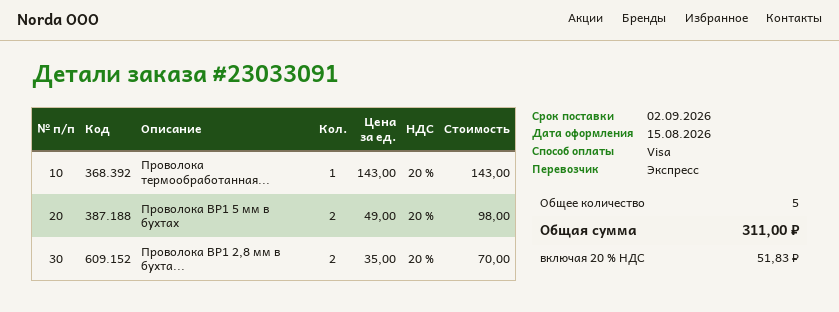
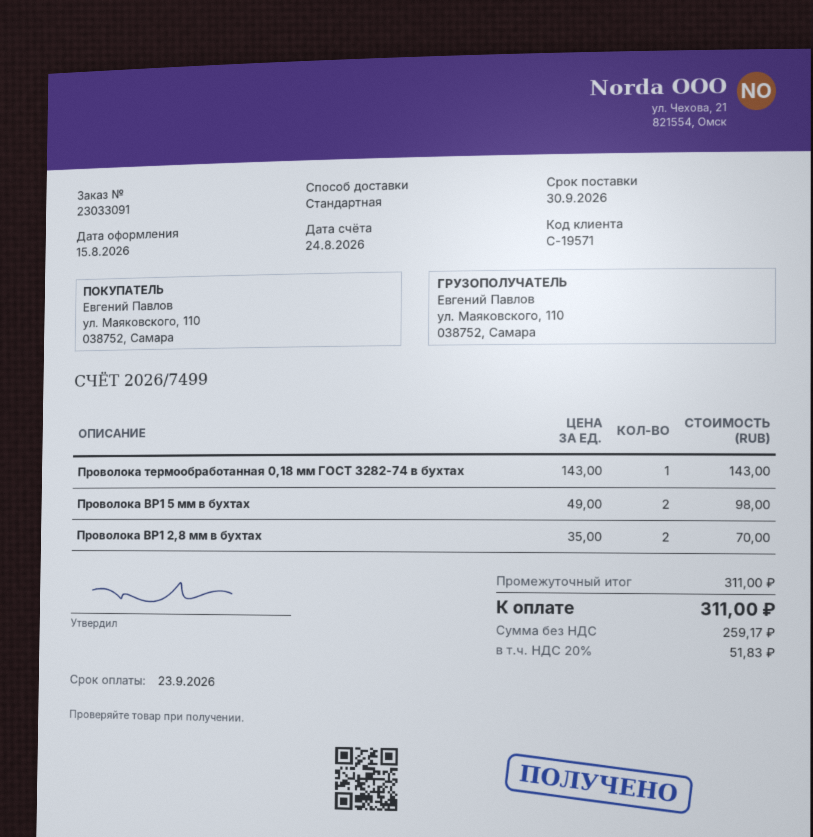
delivery date: 2026-09-02 -> 2026-09-30
shipping method: express -> standard

